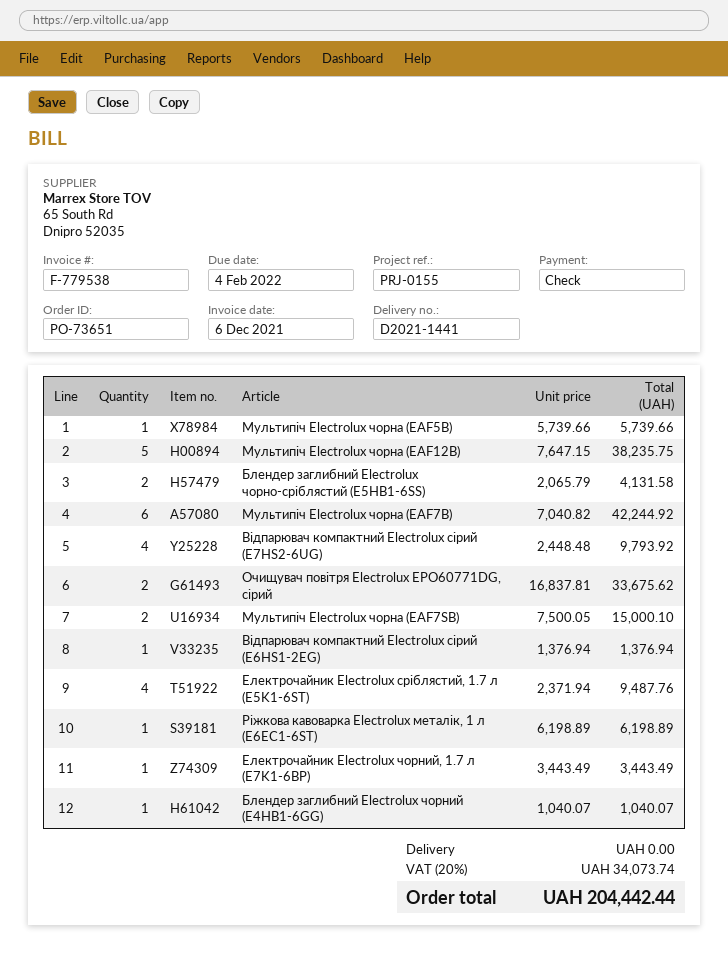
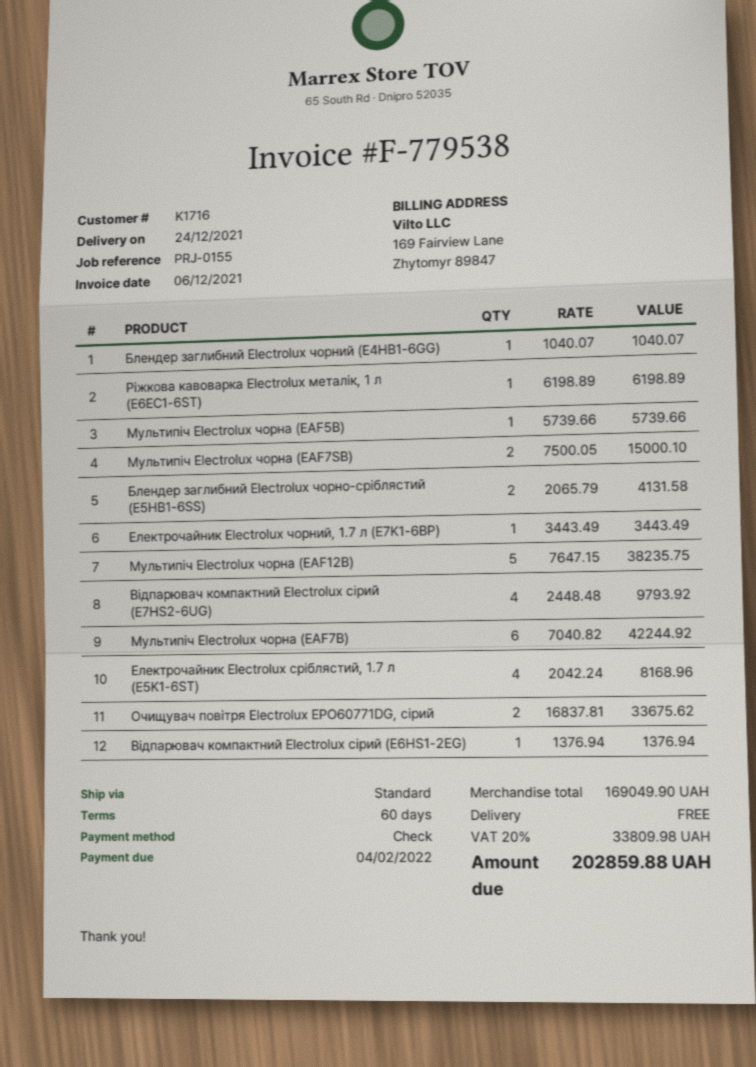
Електрочайник Electrolux сріблястий, 1.7 л (E5K1-6ST): 4 x 2371.94 = 9487.76 -> 4 x 2042.24 = 8168.96
tax: 20% = 34073.74 -> 20% = 33809.98
total: 204442.44 -> 202859.88

